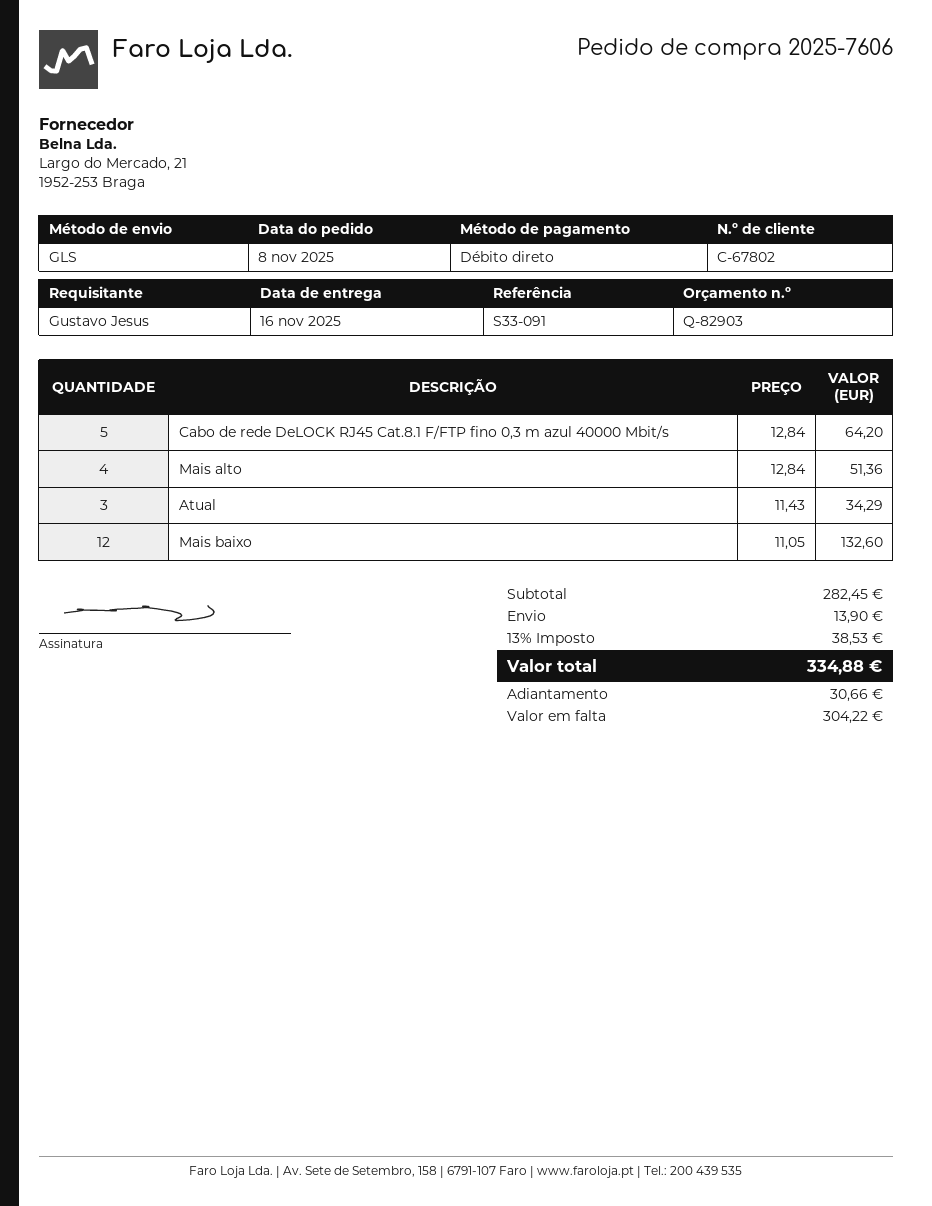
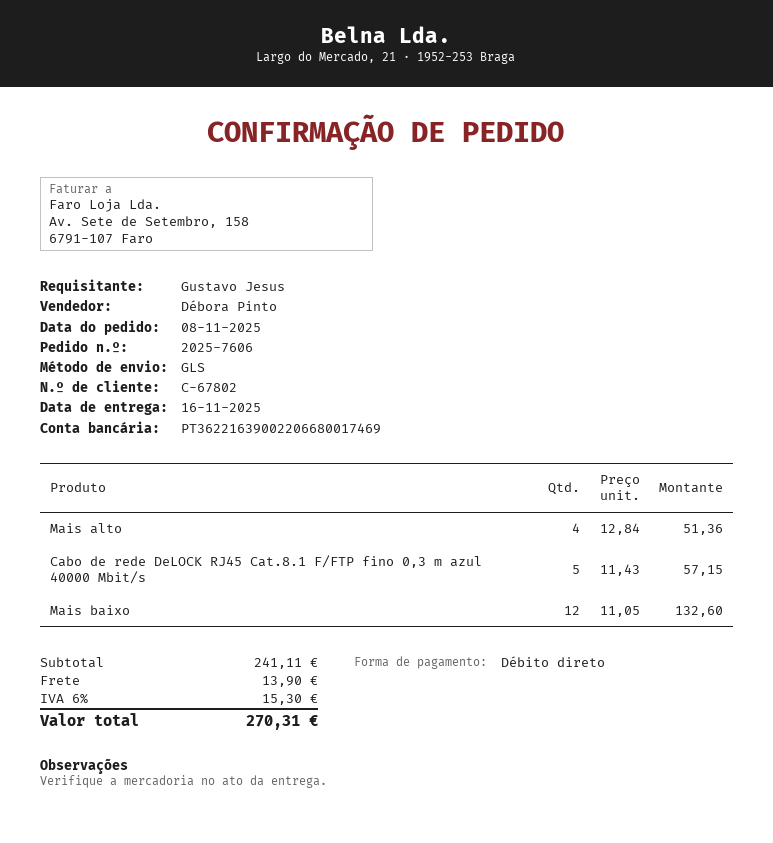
Cabo de rede DeLOCK RJ45 Cat.8.1 F/FTP fino 0,3 m azul 40000 Mbit/s: 5 x 12.84 = 64.20 -> 5 x 11.43 = 57.15
Atual: 3 x 11.43 = 34.29 -> none
subtotal: 282.45 -> 241.11
tax: 13% = 38.53 -> 6% = 15.30
total: 334.88 -> 270.31

